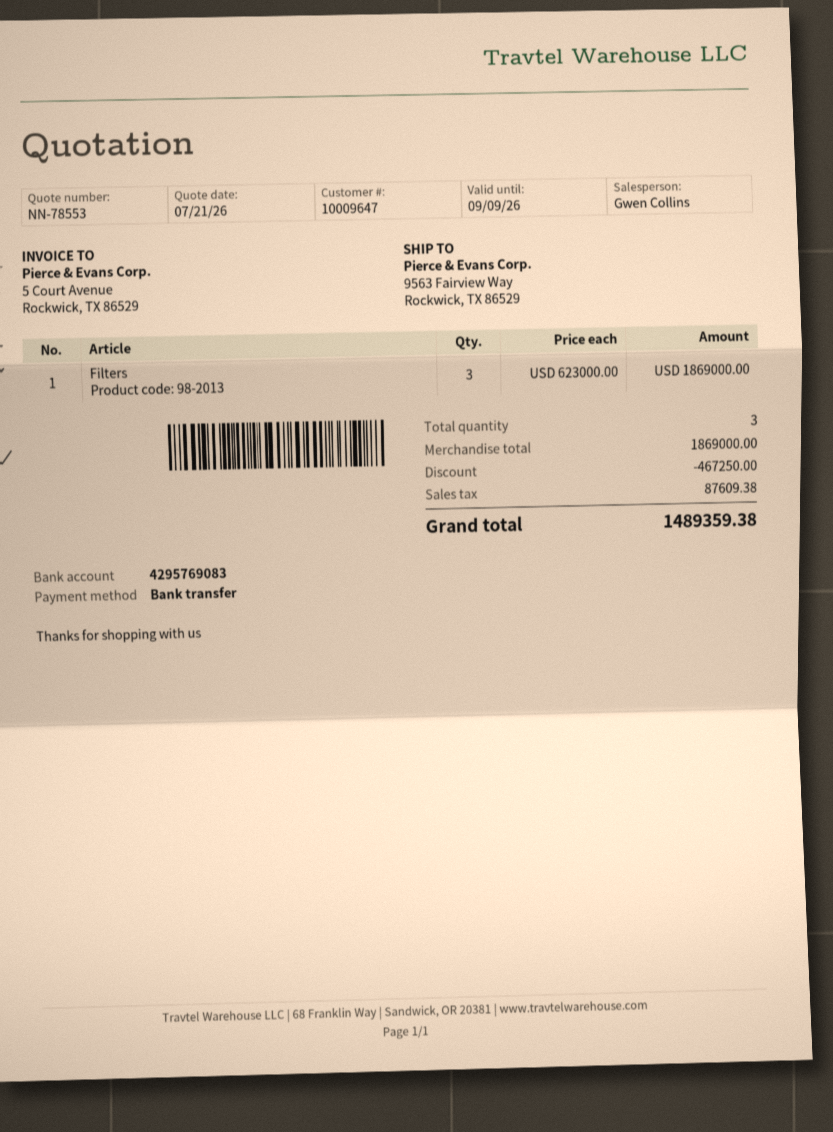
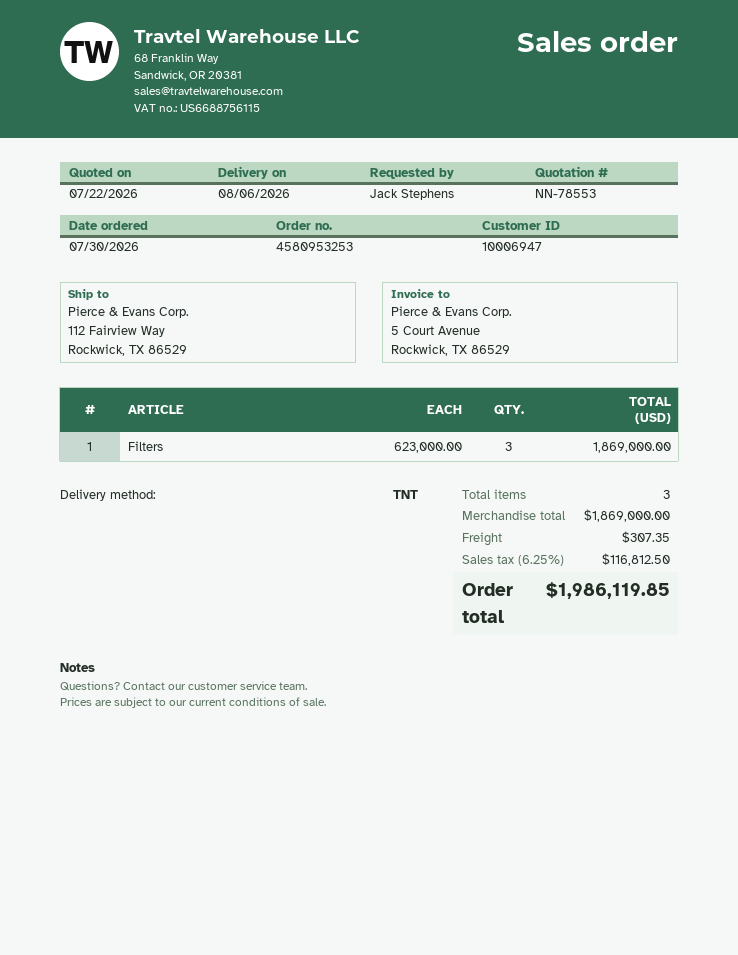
quote date: 2026-07-21 -> 2026-07-22
customer number: 10009647 -> 10006947
ship to: 9563 Fairview Way, Rockwick, TX 86529 -> 112 Fairview Way, Rockwick, TX 86529
discount: 467250.00 -> none
shipping: none -> 307.35
tax: 87609.38 -> 116812.50
total: 1489359.38 -> 1986119.85

